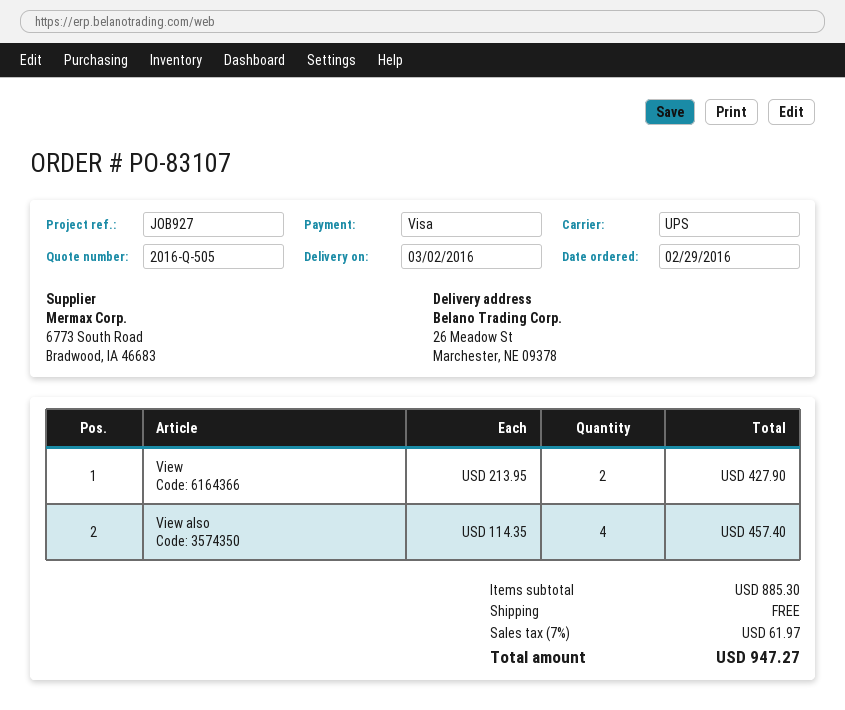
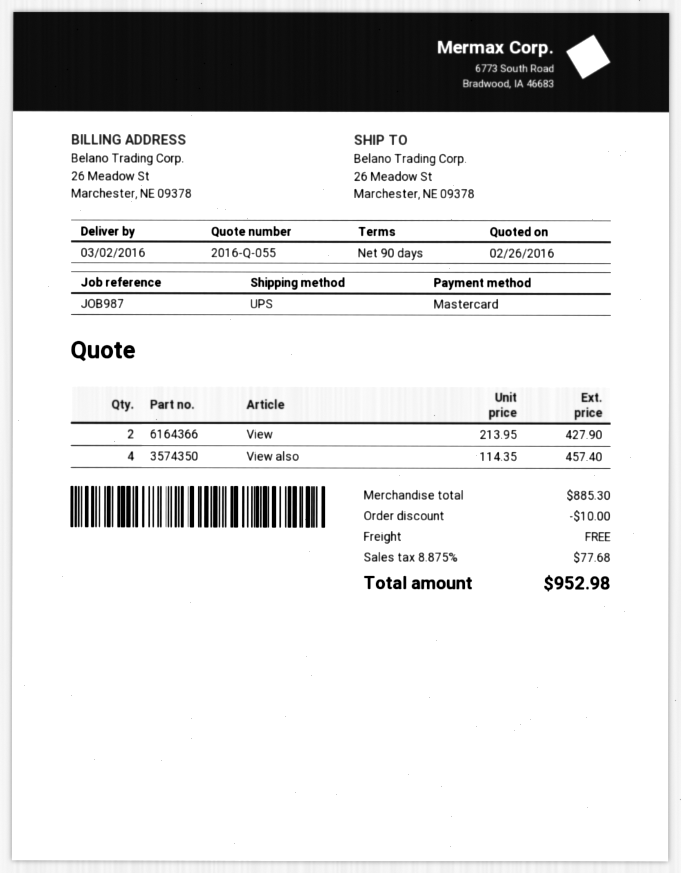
quote number: 2016-Q-505 -> 2016-Q-055
reference: JOB927 -> JOB987
payment method: Visa -> Mastercard
discount: none -> 10.00
tax: 7% = 61.97 -> 8.875% = 77.68
total: 947.27 -> 952.98

